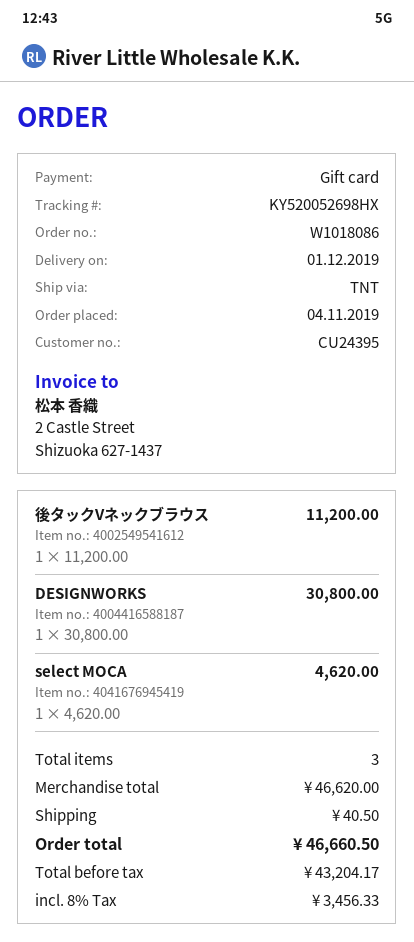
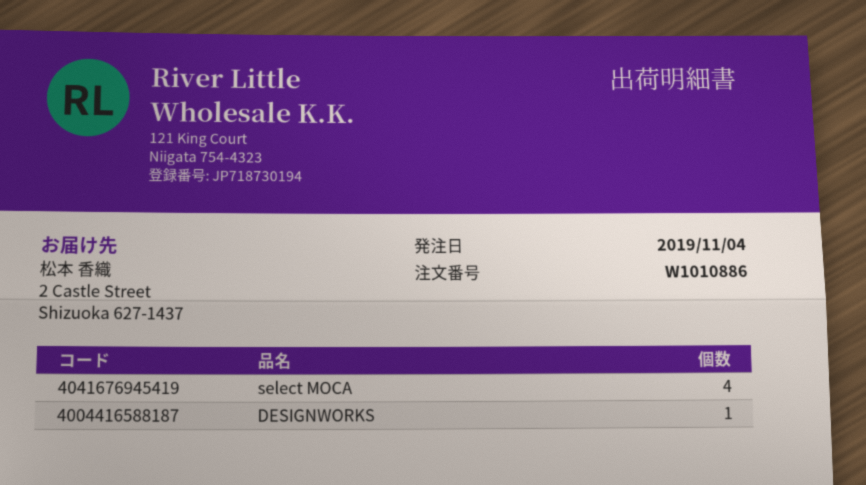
order number: W1018086 -> W1010886
後タックVネックブラウス: 1 -> none
select MOCA: 1 -> 4

